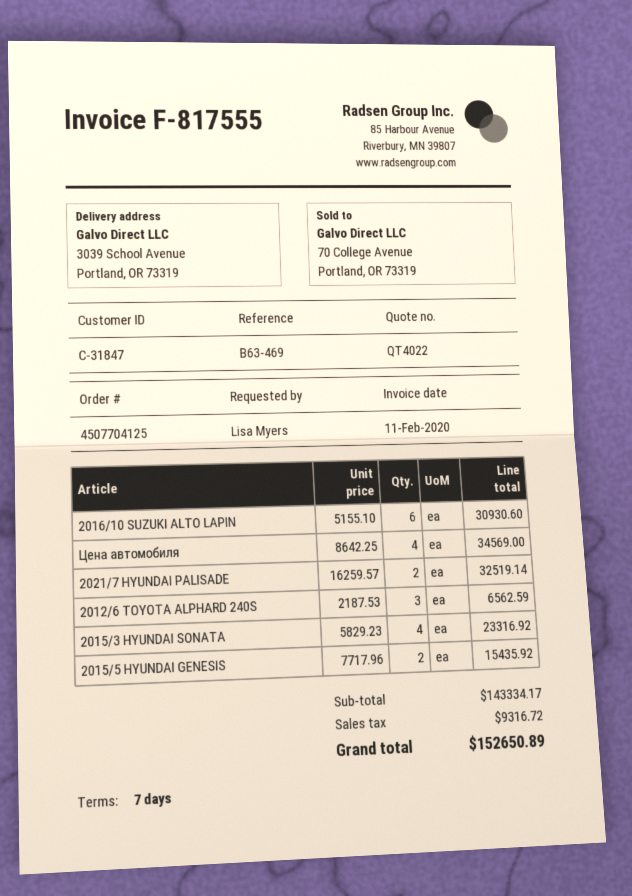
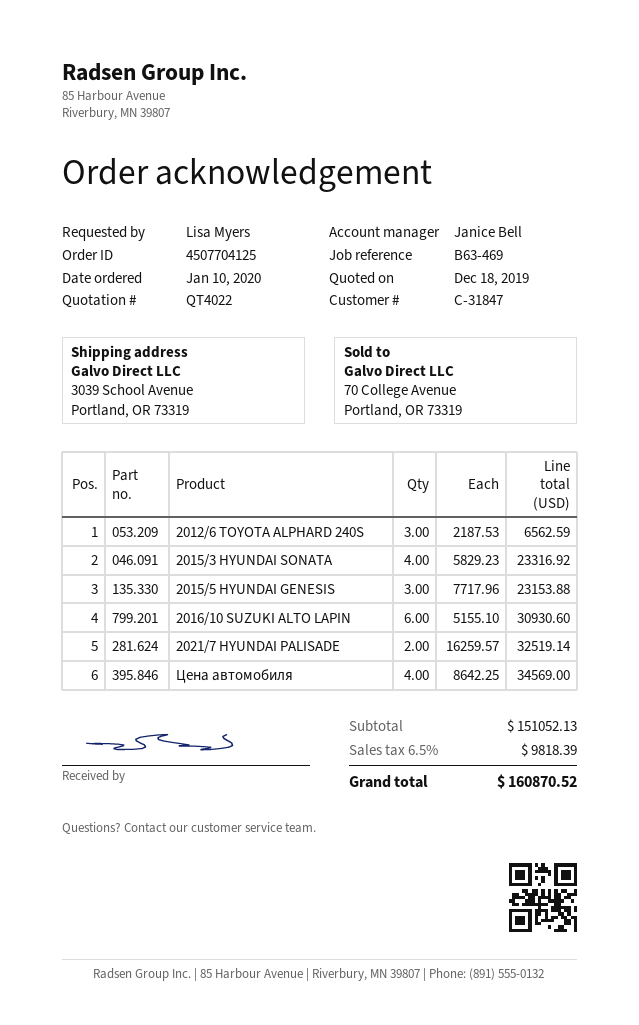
2015/5 HYUNDAI GENESIS: 2 x 7717.96 = 15435.92 -> 3 x 7717.96 = 23153.88
subtotal: 143334.17 -> 151052.13
tax: 9316.72 -> 9818.39
total: 152650.89 -> 160870.52

